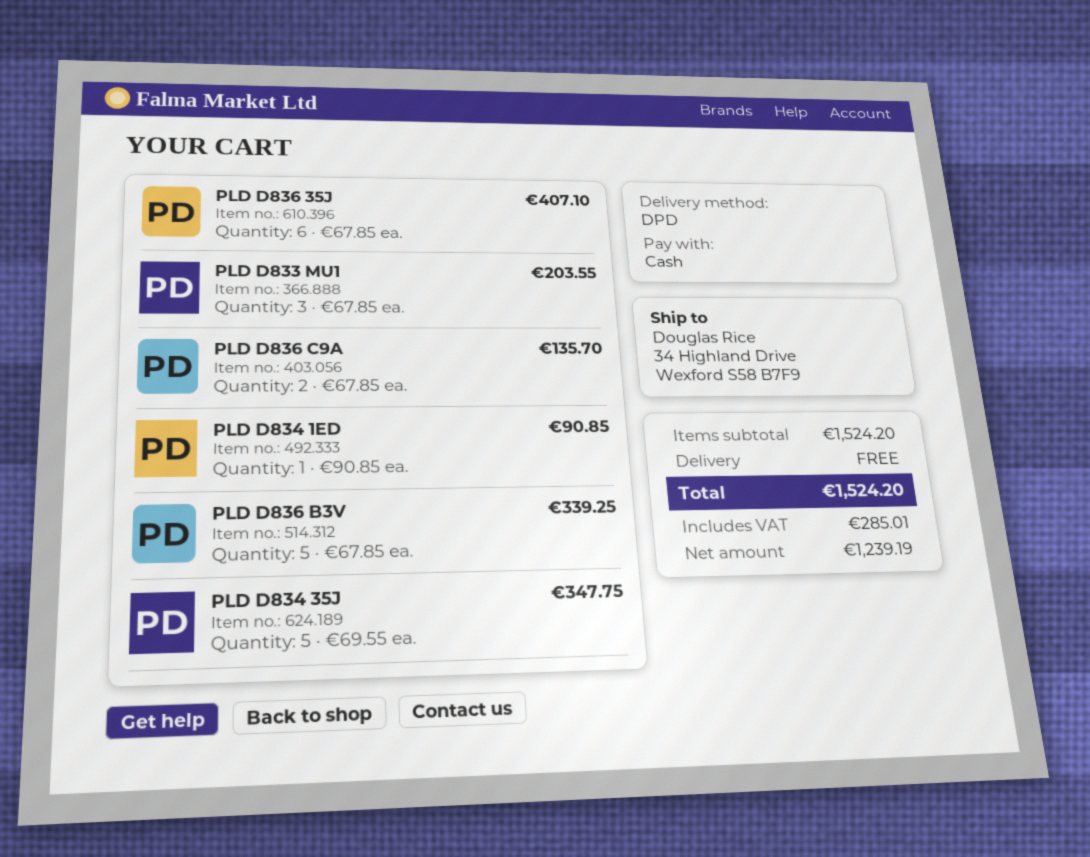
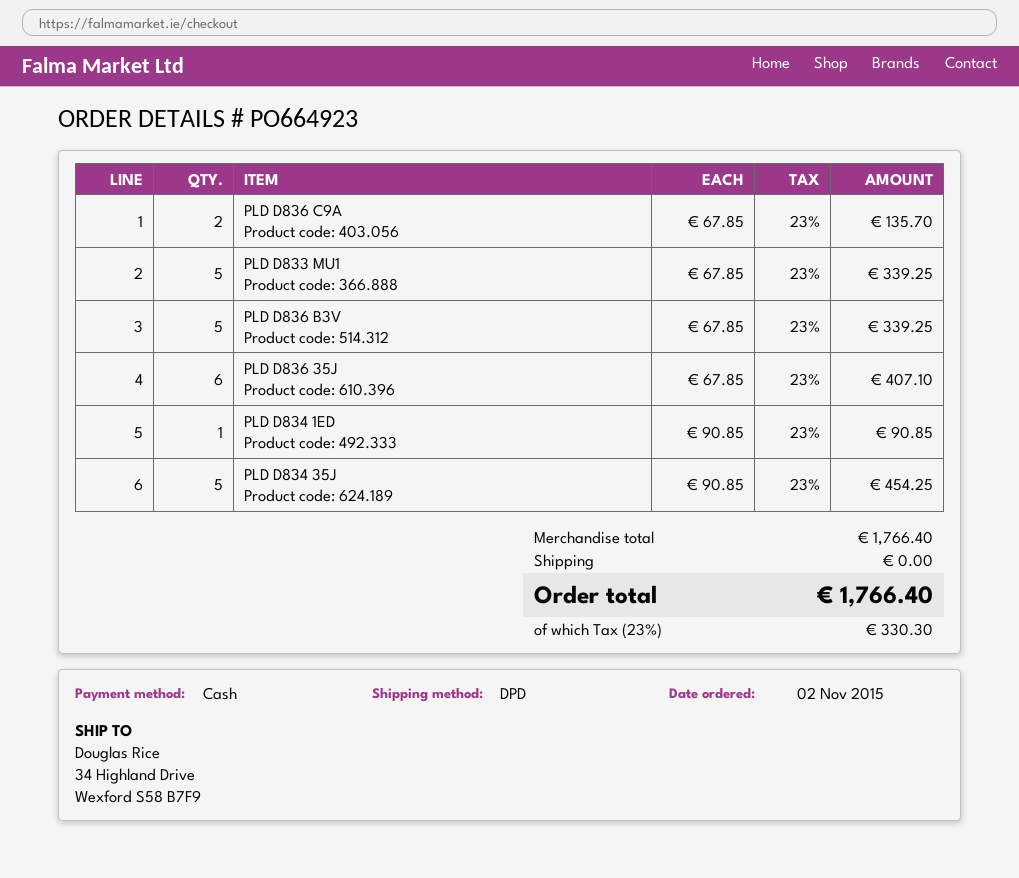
PLD D833 MU1: 3 x 67.85 = 203.55 -> 5 x 67.85 = 339.25
PLD D834 35J: 5 x 69.55 = 347.75 -> 5 x 90.85 = 454.25
subtotal: 1524.20 -> 1766.40
tax: 285.01 -> 330.30
total: 1524.20 -> 1766.40

